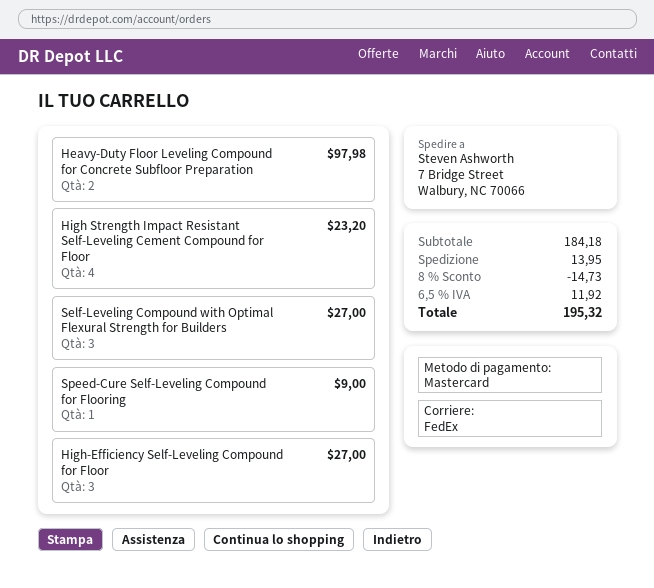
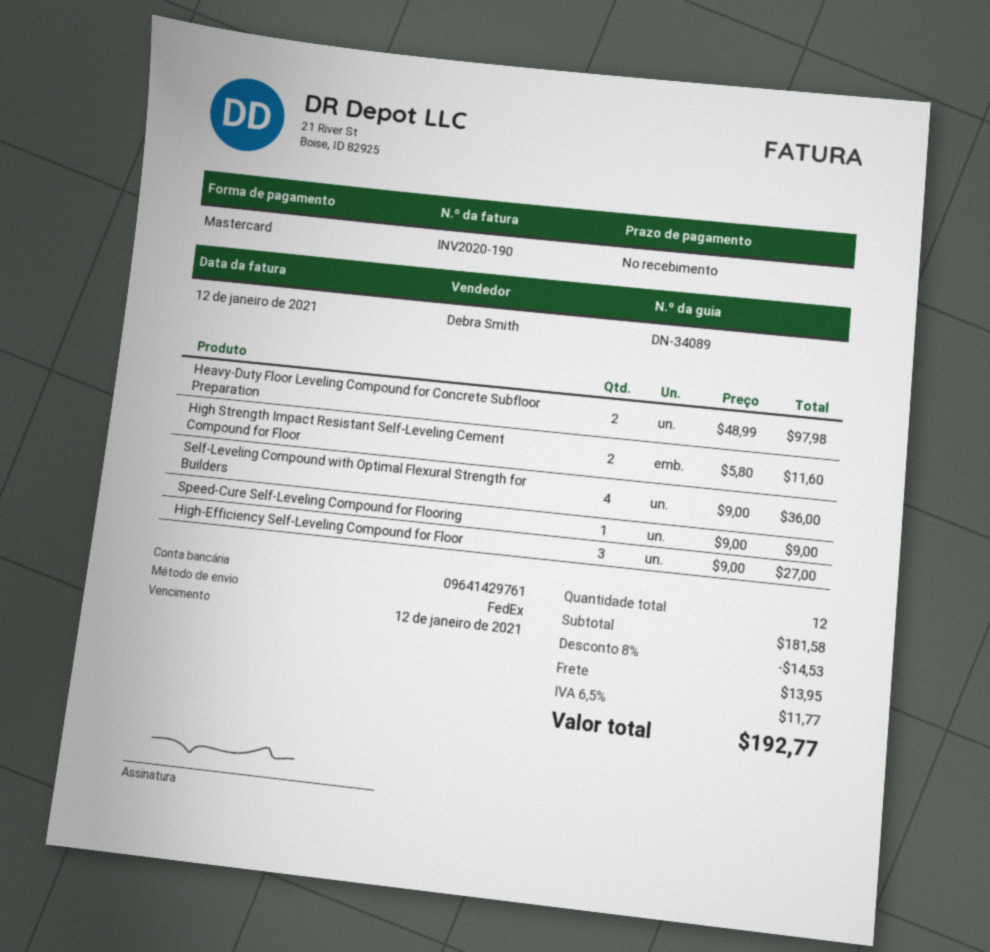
High Strength Impact Resistant Self-Leveling Cement Compound for Floor: 4 for 23.20 -> 2 for 11.60
Self-Leveling Compound with Optimal Flexural Strength for Builders: 3 for 27.00 -> 4 for 36.00
subtotal: 184.18 -> 181.58
discount: 8% = 14.73 -> 8% = 14.53
tax: 6.5% = 11.92 -> 6.5% = 11.77
total: 195.32 -> 192.77

